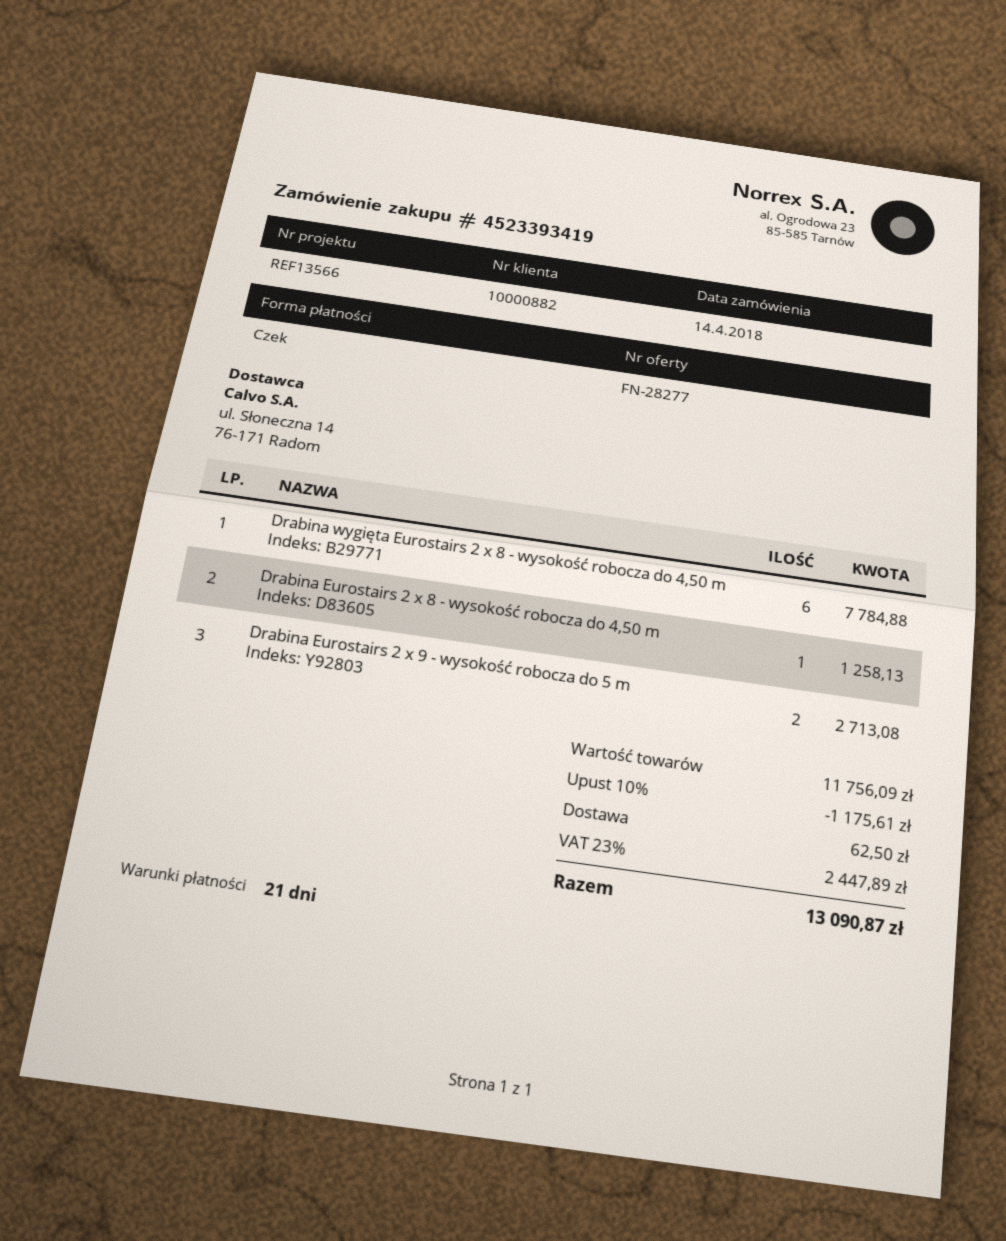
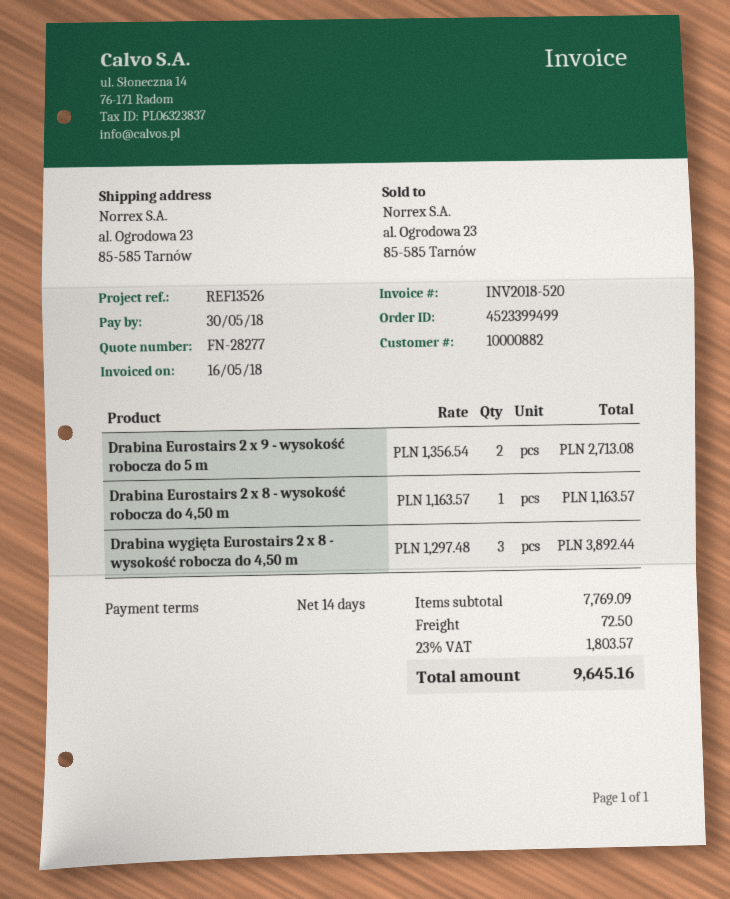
order number: 4523393419 -> 4523399499
payment terms: 21 days -> 14 days
reference: REF13566 -> REF13526
Drabina wygięta Eurostairs 2 x 8 - wysokość robocza do 4,50 m: 6 for 7784.88 -> 3 for 3892.44
Drabina Eurostairs 2 x 8 - wysokość robocza do 4,50 m: 1 for 1258.13 -> 1 for 1163.57
subtotal: 11756.09 -> 7769.09
discount: 10% = 1175.61 -> none
shipping: 62.50 -> 72.50
tax: 23% = 2447.89 -> 23% = 1803.57
total: 13090.87 -> 9645.16

